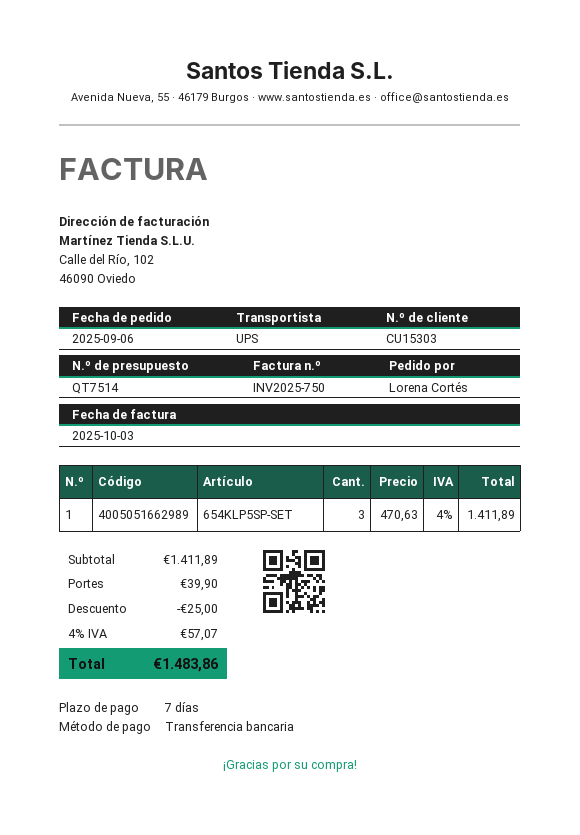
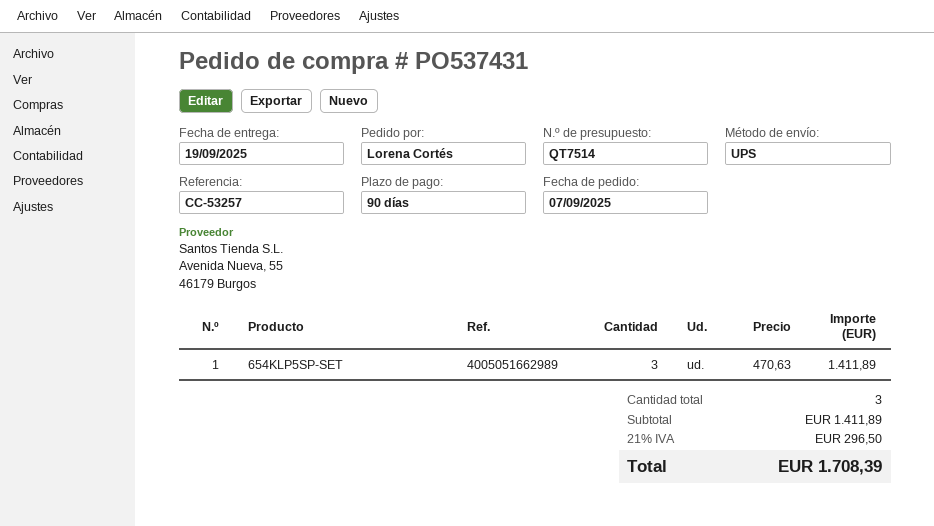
order date: 2025-09-06 -> 2025-09-07
payment terms: 7 days -> 90 days
discount: 25.00 -> none
shipping: 39.90 -> none
tax: 4% = 57.07 -> 21% = 296.50
total: 1483.86 -> 1708.39

